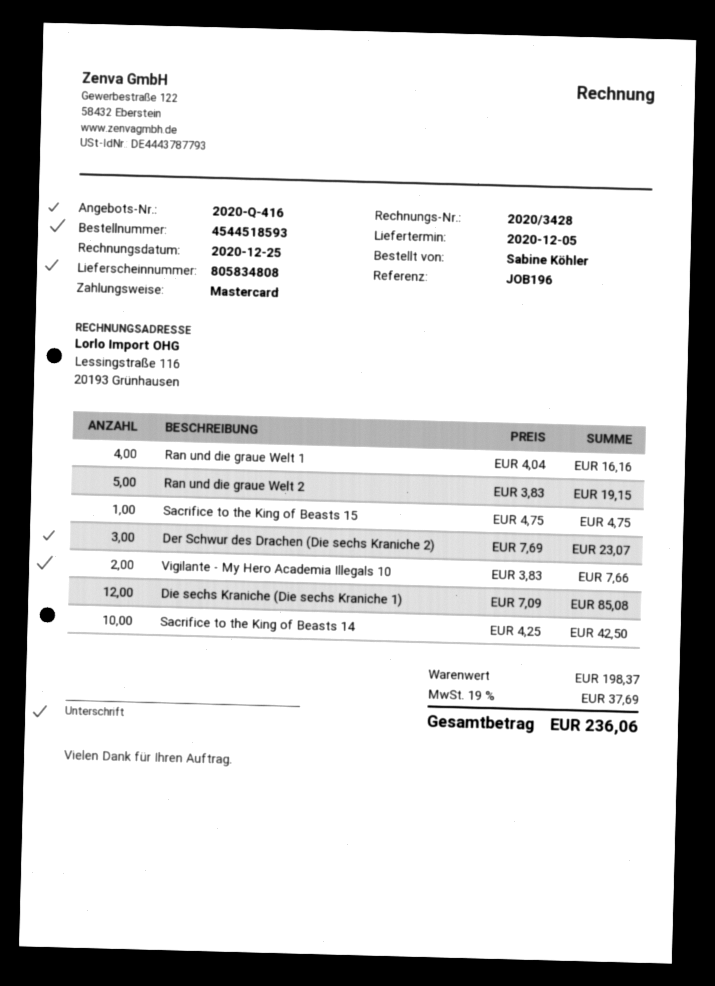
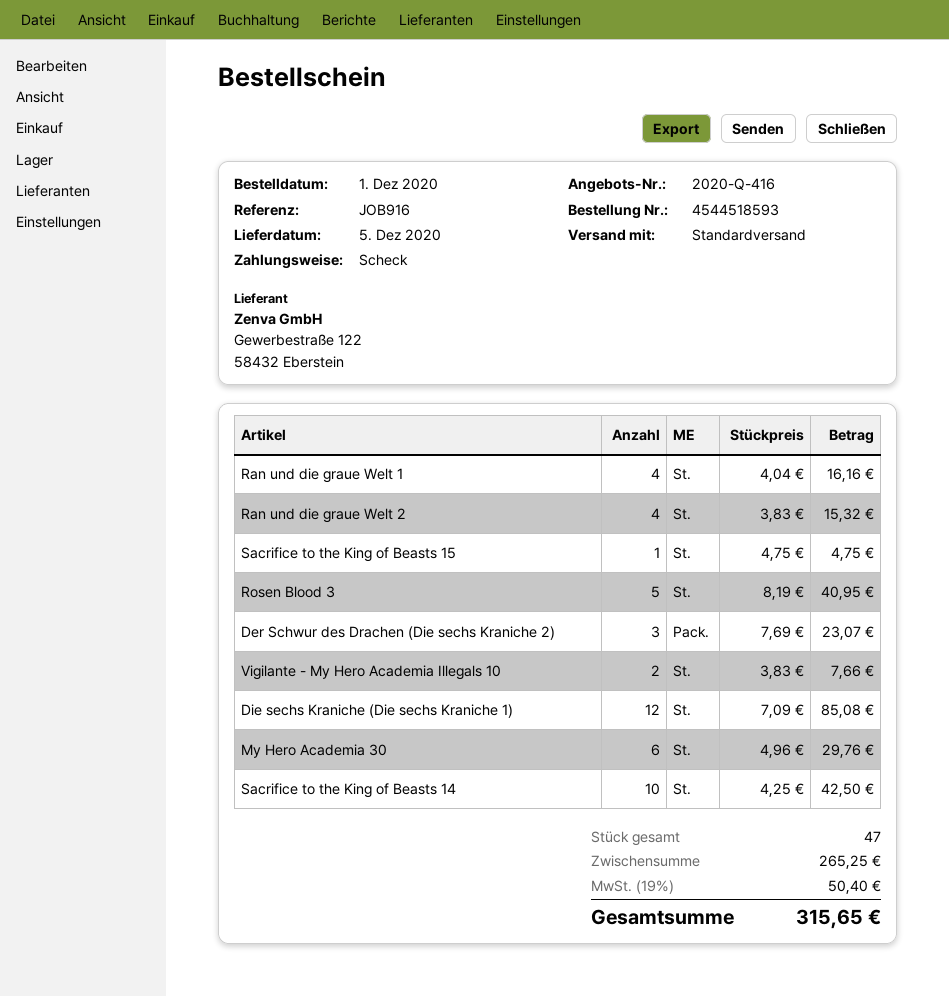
reference: JOB196 -> JOB916
payment method: Mastercard -> cheque
Ran und die graue Welt 2: 5 x 3.83 = 19.15 -> 4 x 3.83 = 15.32
Rosen Blood 3: none -> 5 x 8.19 = 40.95
My Hero Academia 30: none -> 6 x 4.96 = 29.76
subtotal: 198.37 -> 265.25
tax: 19% = 37.69 -> 19% = 50.40
total: 236.06 -> 315.65

